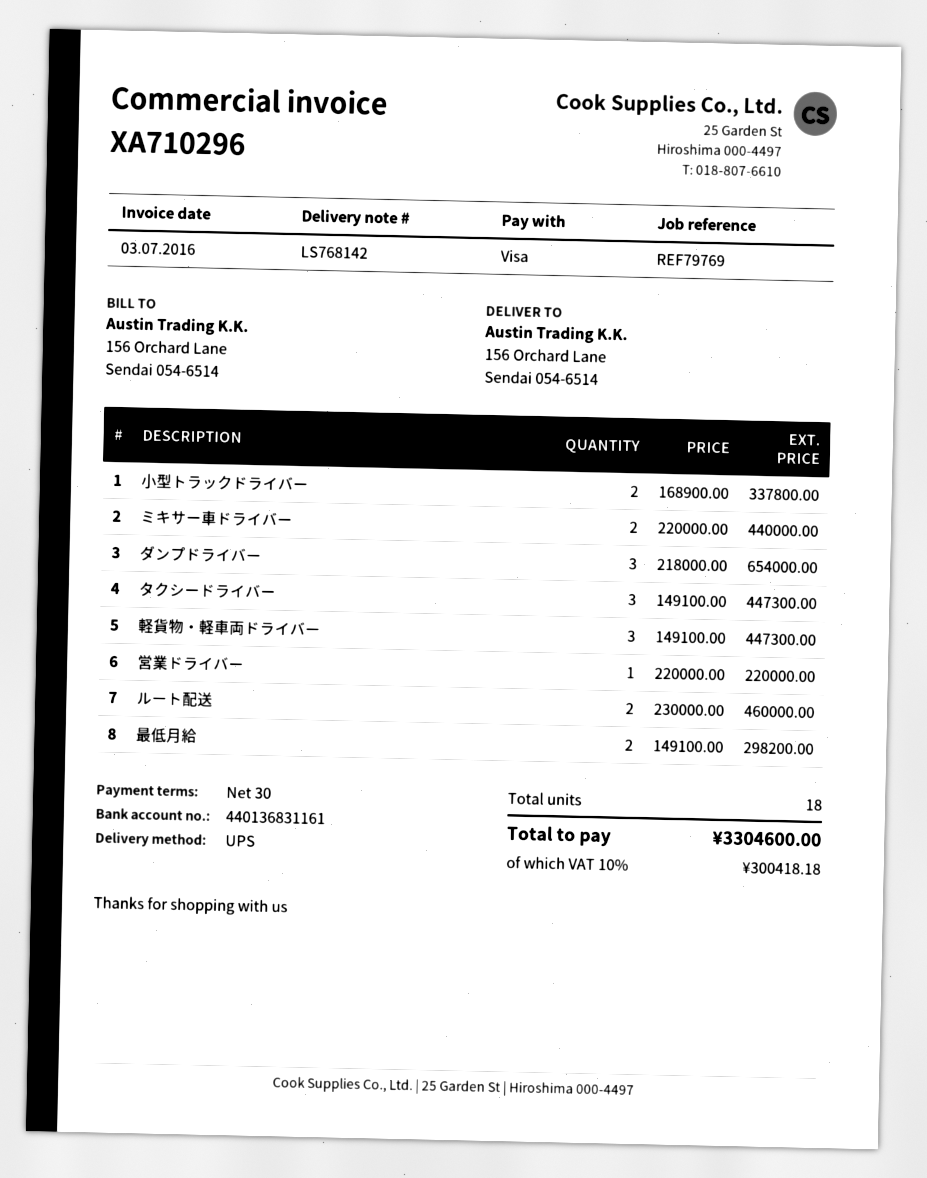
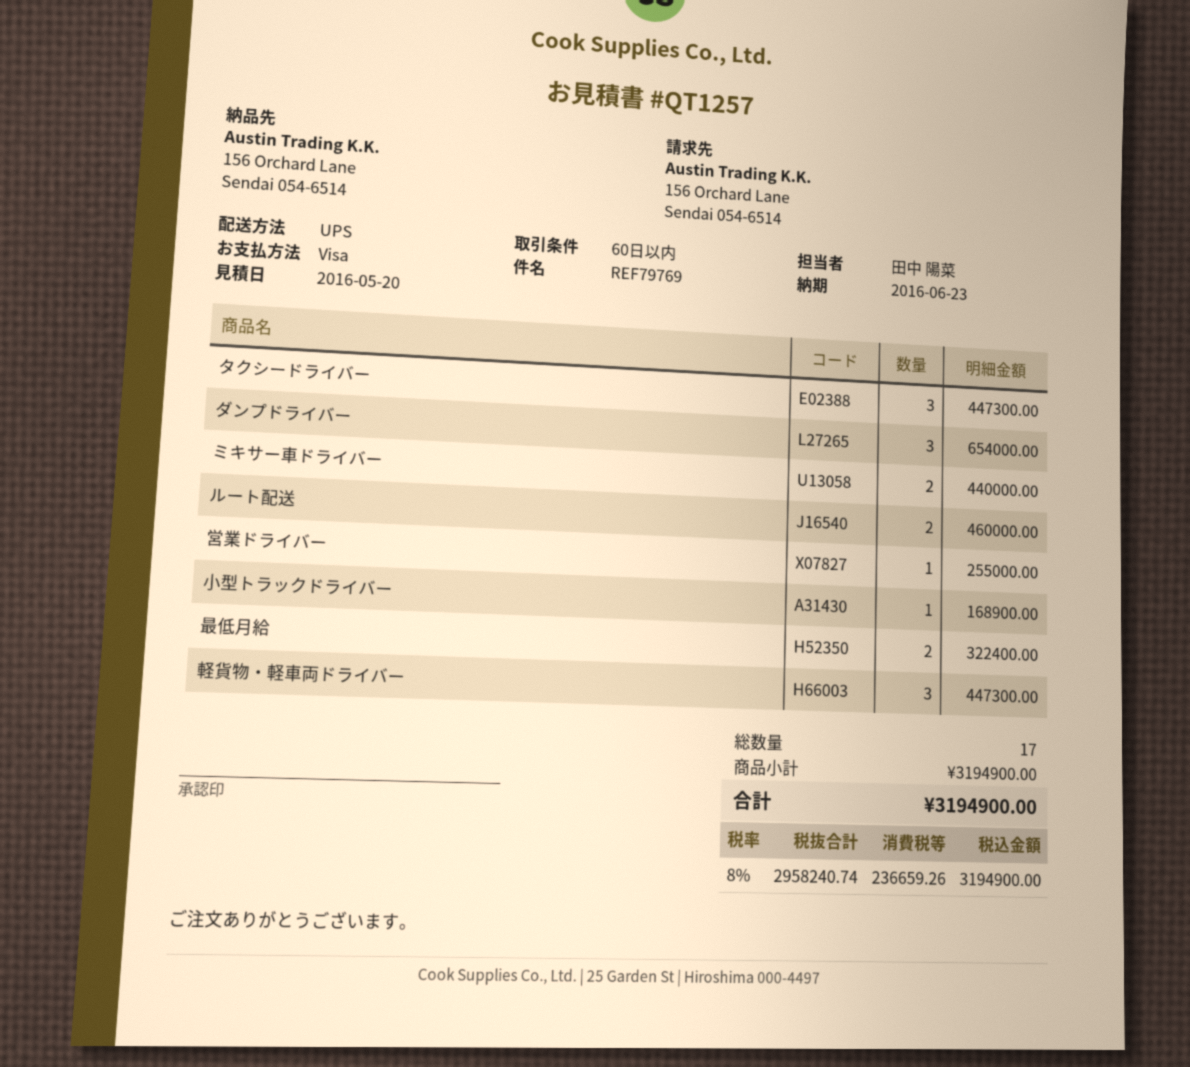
payment terms: 30 days -> 60 days
小型トラックドライバー: 2 for 337800.00 -> 1 for 168900.00
営業ドライバー: 1 for 220000.00 -> 1 for 255000.00
最低月給: 2 for 298200.00 -> 2 for 322400.00
total quantity: 18 -> 17
tax: 10% = 300418.18 -> 8% = 236659.26
total: 3304600.00 -> 3194900.00

